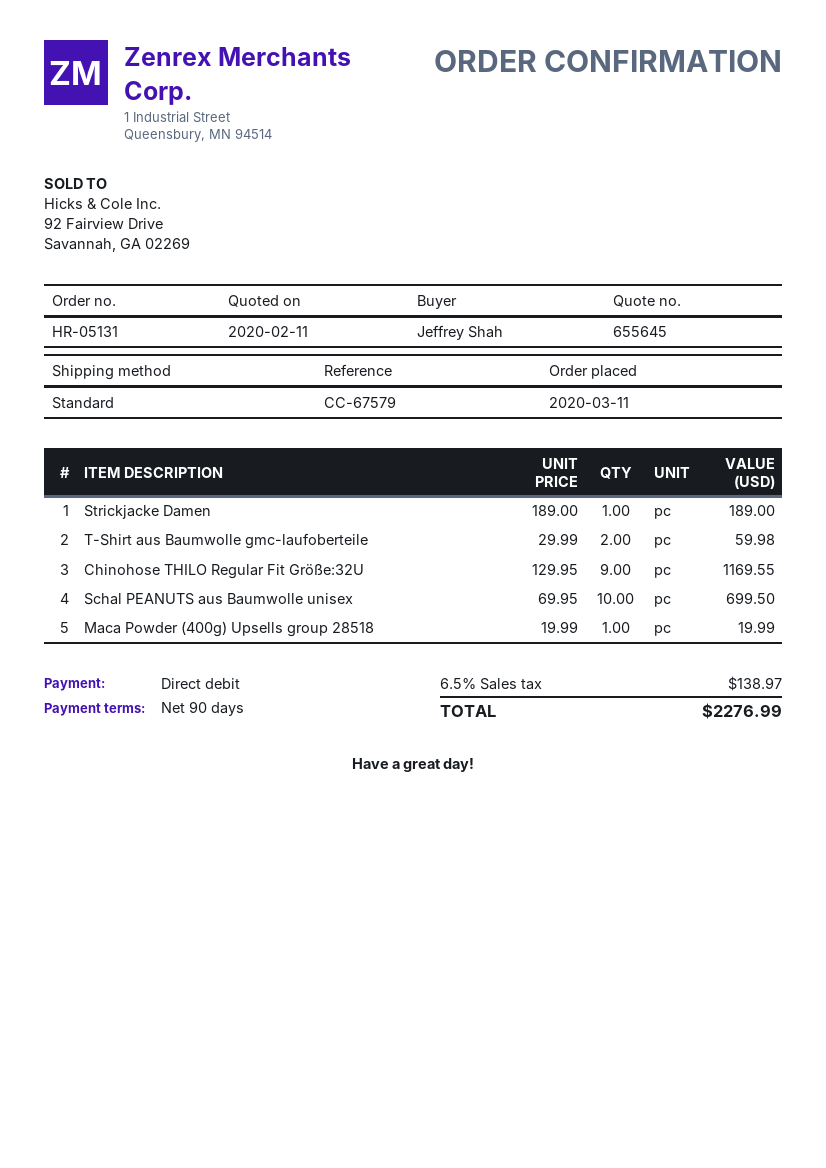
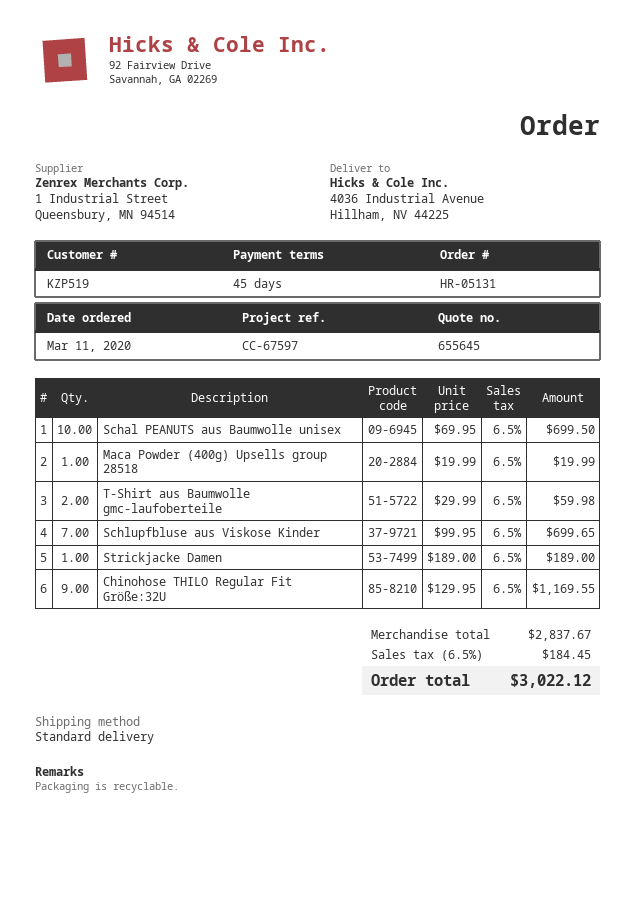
payment terms: 90 days -> 45 days
reference: CC-67579 -> CC-67597
Schlupfbluse aus Viskose Kinder: none -> 7 x 99.95 = 699.65
tax: 6.5% = 138.97 -> 6.5% = 184.45
total: 2276.99 -> 3022.12

